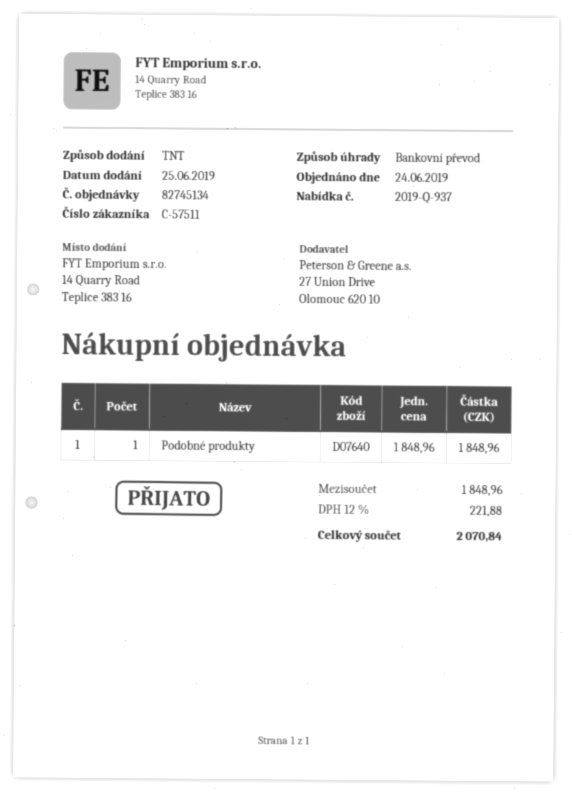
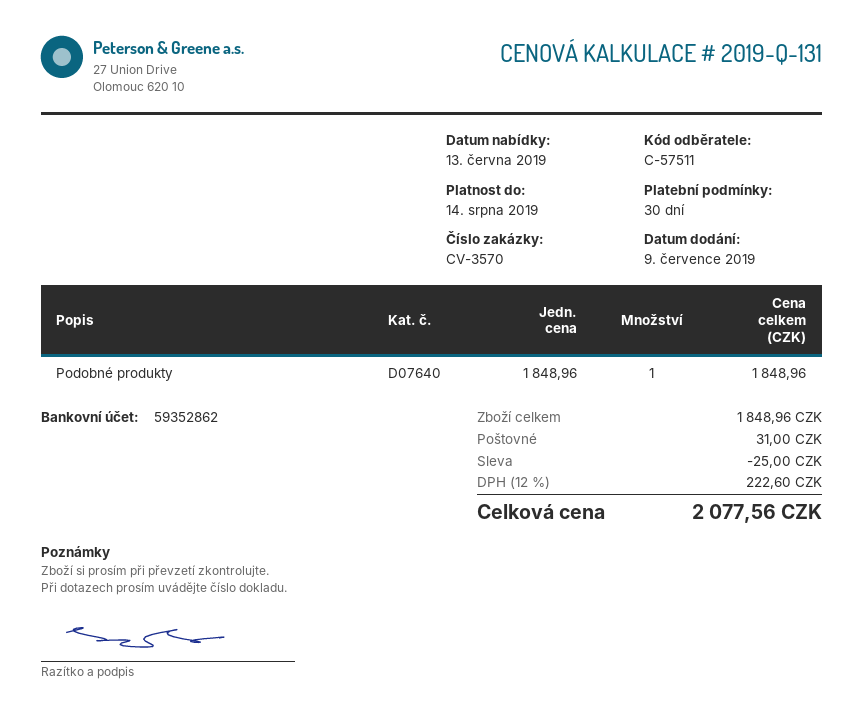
quote number: 2019-Q-937 -> 2019-Q-131
delivery date: 2019-06-25 -> 2019-07-09
discount: none -> 25.00
shipping: none -> 31.00
tax: 12% = 221.88 -> 12% = 222.60
total: 2070.84 -> 2077.56

